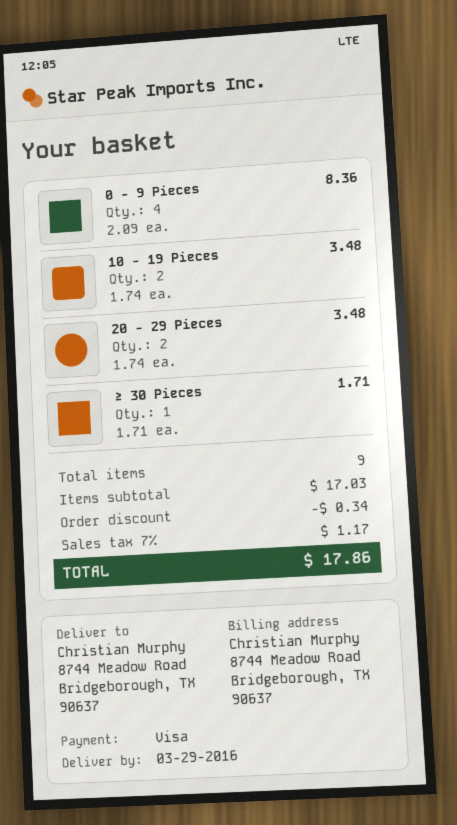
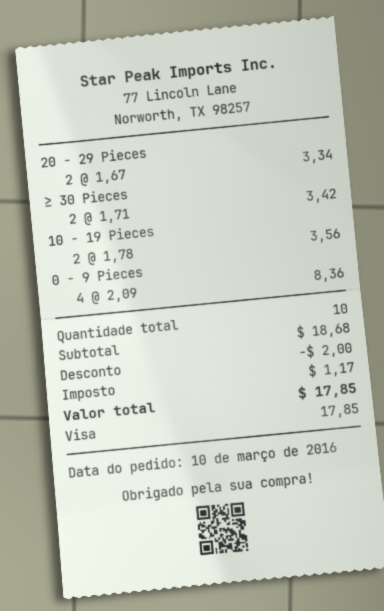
10 - 19 Pieces: 2 x 1.74 = 3.48 -> 2 x 1.78 = 3.56
20 - 29 Pieces: 2 x 1.74 = 3.48 -> 2 x 1.67 = 3.34
≥ 30 Pieces: 1 x 1.71 = 1.71 -> 2 x 1.71 = 3.42
total quantity: 9 -> 10
subtotal: 17.03 -> 18.68
discount: 0.34 -> 2.00
total: 17.86 -> 17.85

